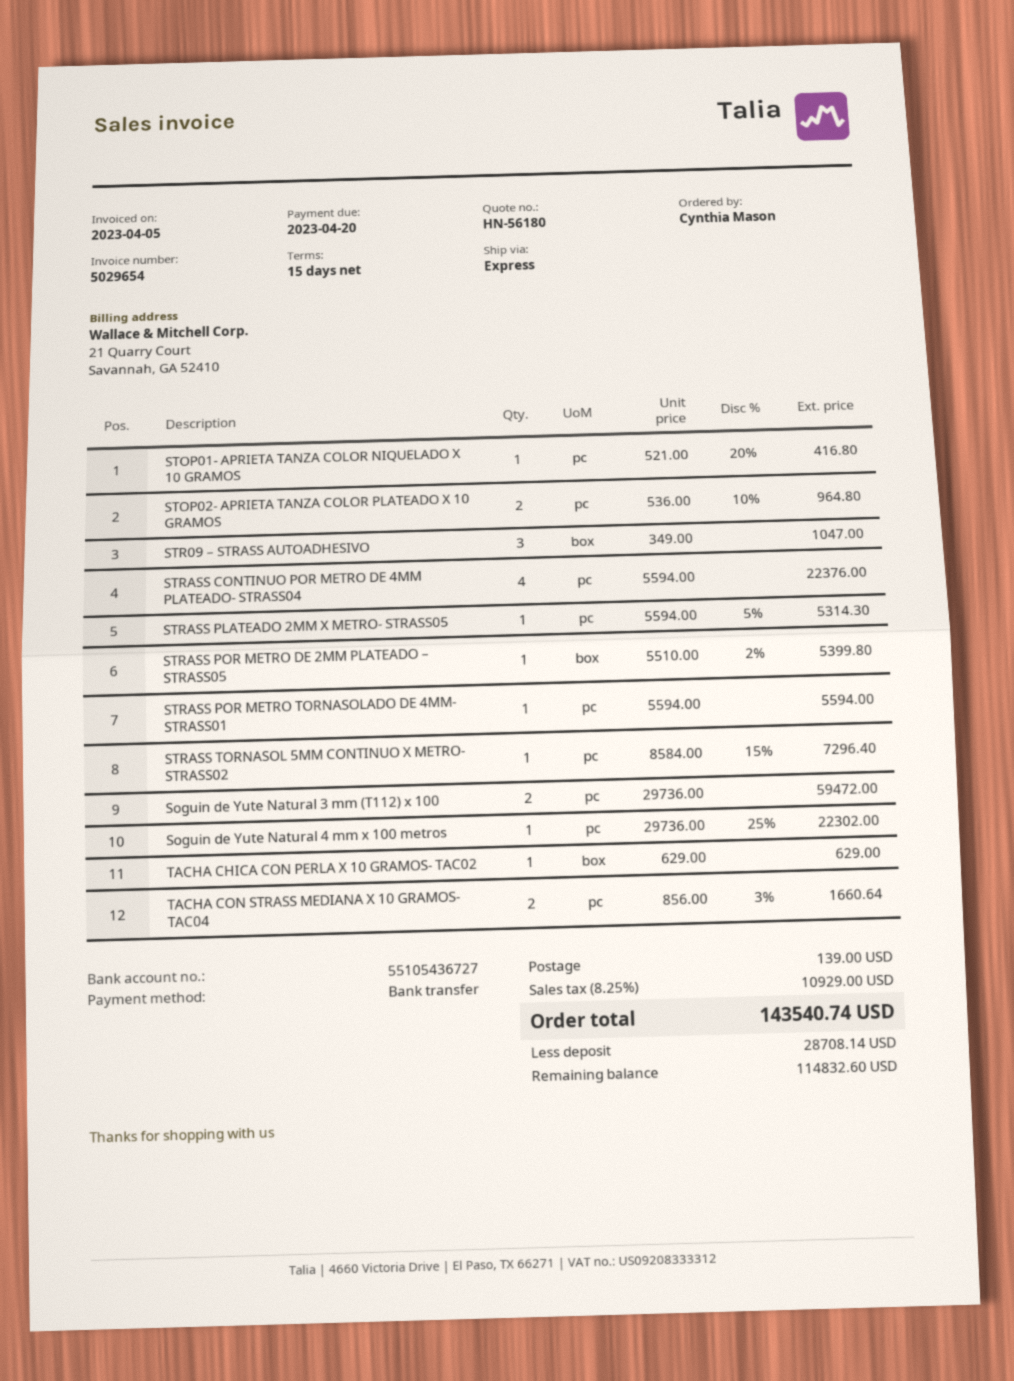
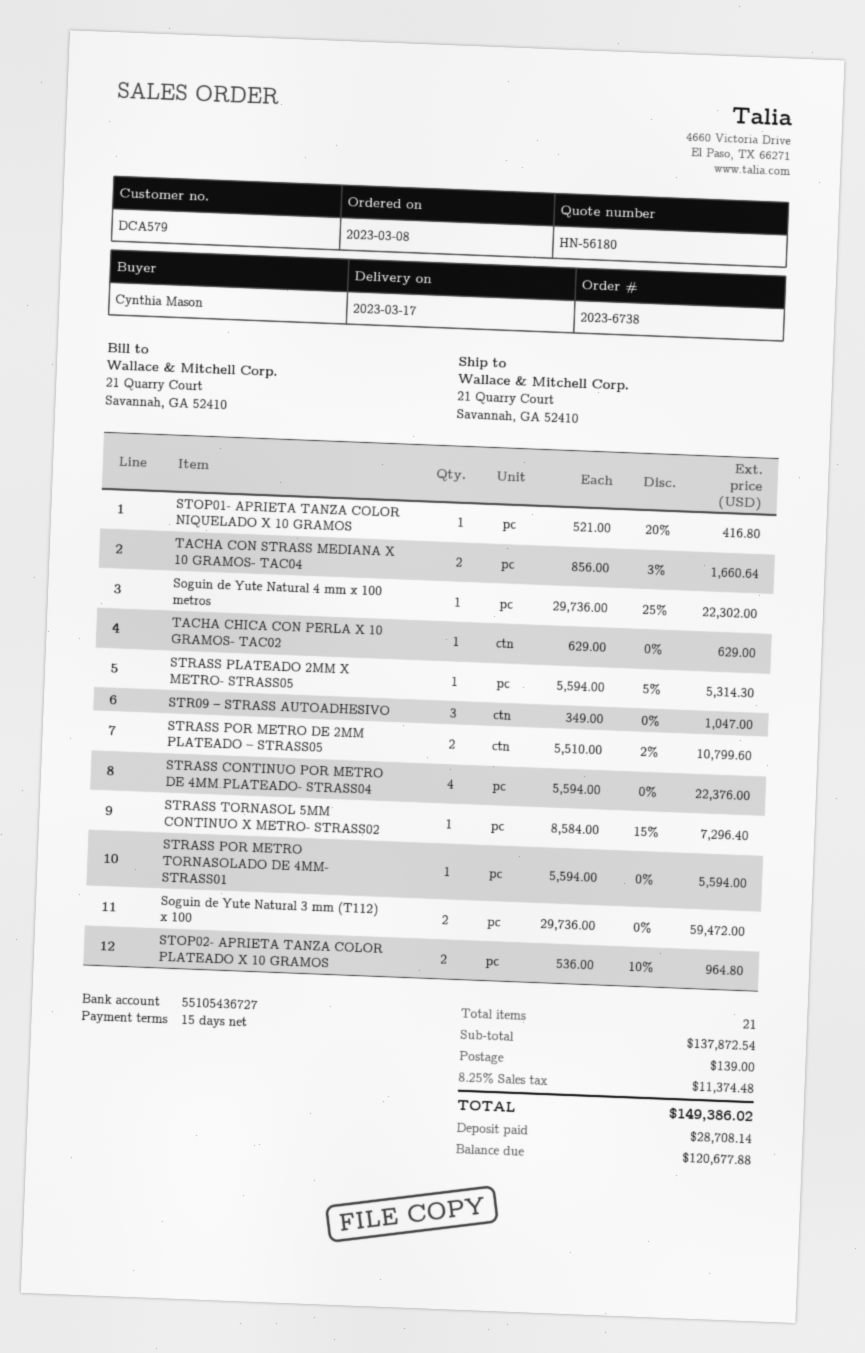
STRASS POR METRO DE 2MM PLATEADO – STRASS05: 1 x 5510.00 - 2% = 5399.80 -> 2 x 5510.00 - 2% = 10799.60
tax: 8.25% = 10929.00 -> 8.25% = 11374.48
total: 143540.74 -> 149386.02
balance: 114832.60 -> 120677.88

